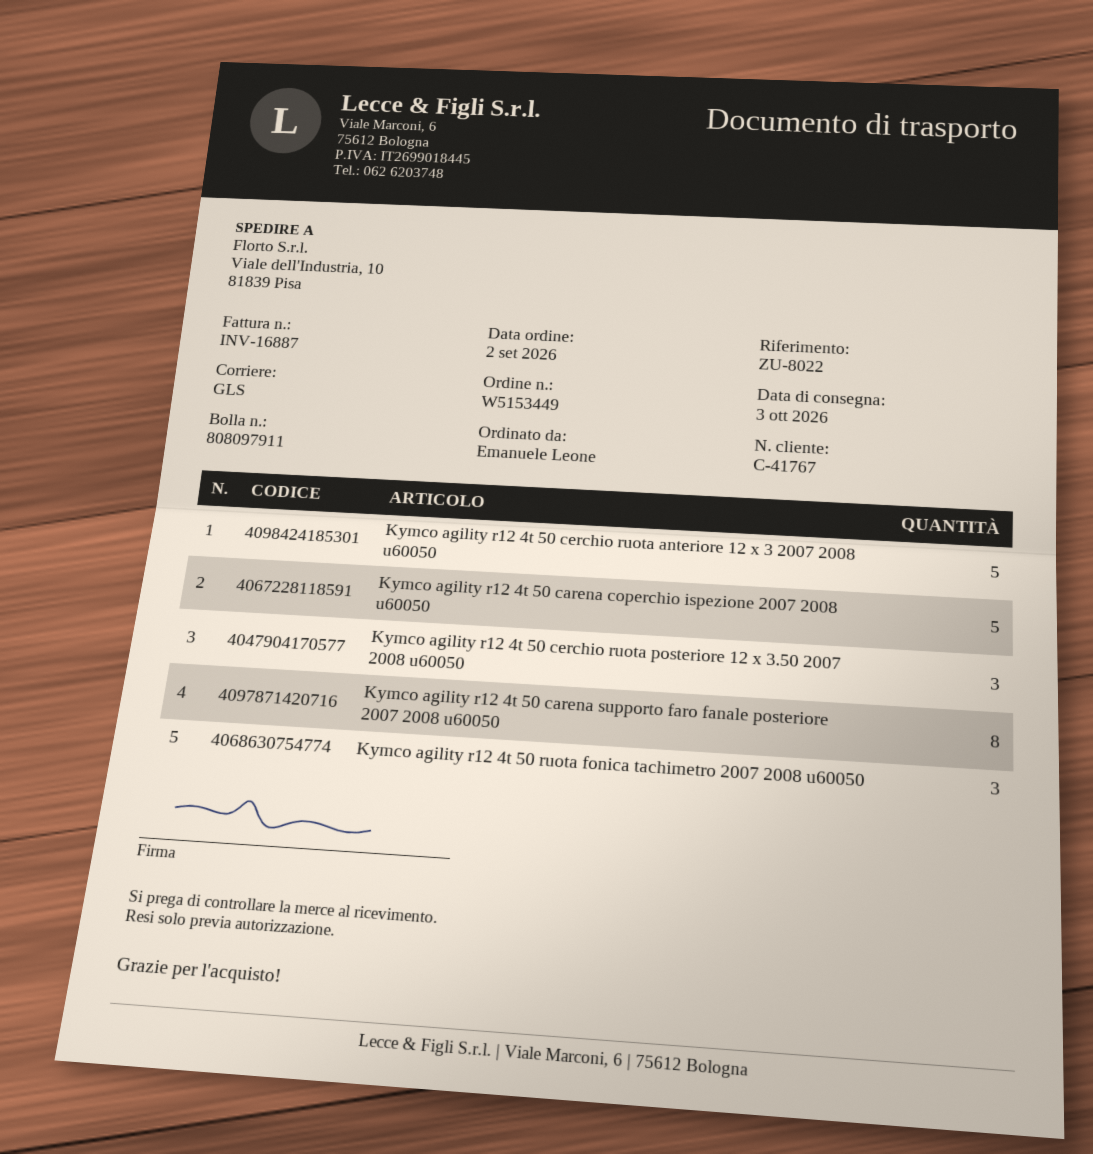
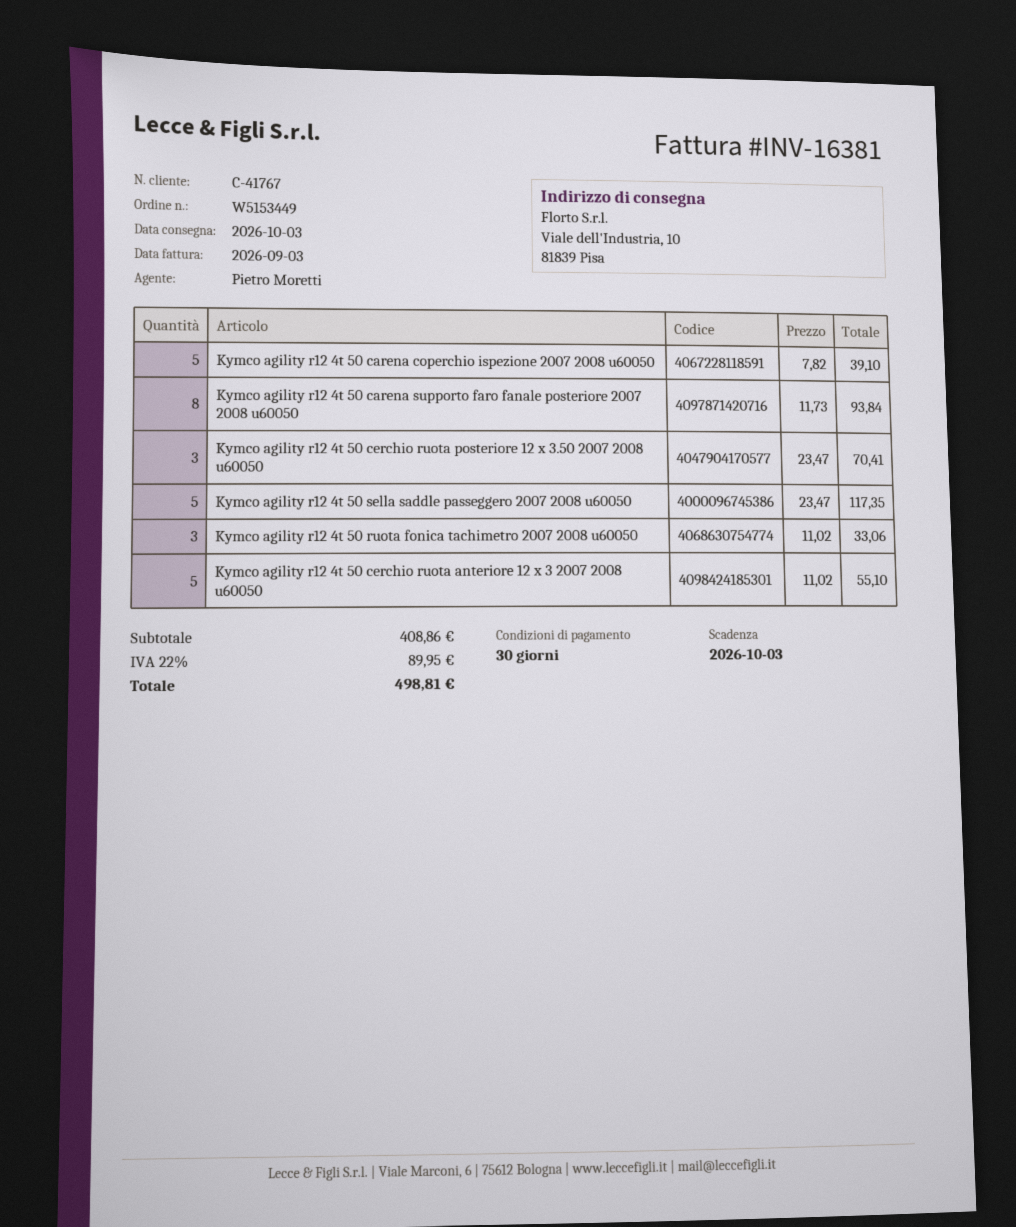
invoice number: INV-16887 -> INV-16381
Kymco agility r12 4t 50 sella saddle passeggero 2007 2008 u60050: none -> 5

